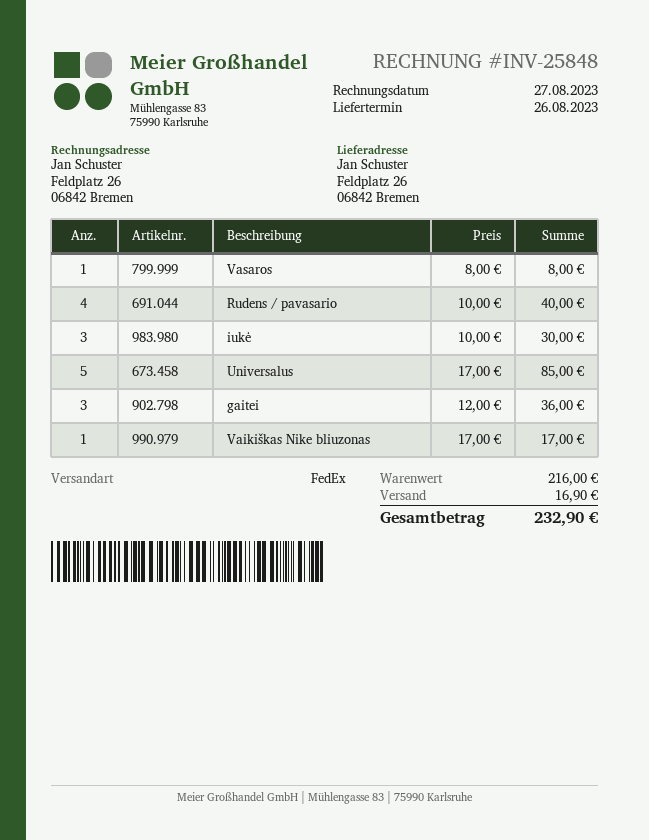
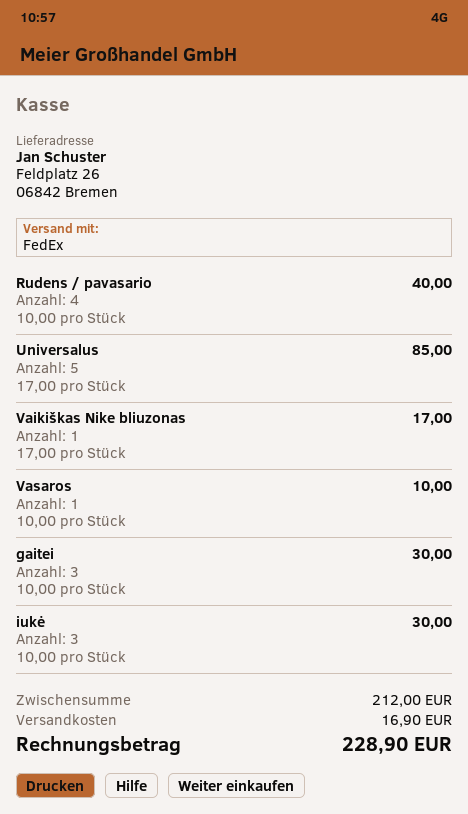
Vasaros: 1 x 8.00 = 8.00 -> 1 x 10.00 = 10.00
gaitei: 3 x 12.00 = 36.00 -> 3 x 10.00 = 30.00
subtotal: 216.00 -> 212.00
total: 232.90 -> 228.90

